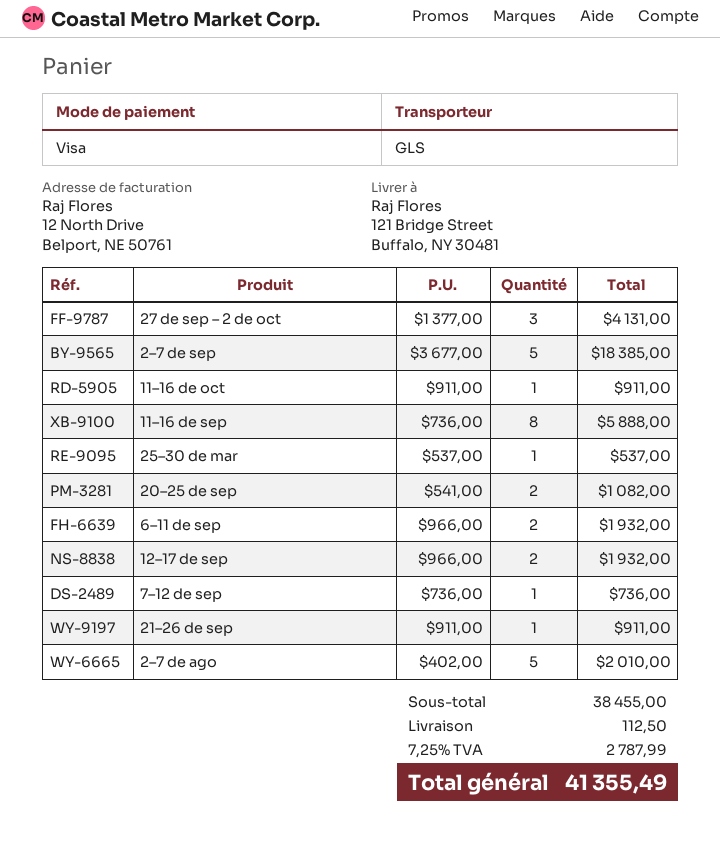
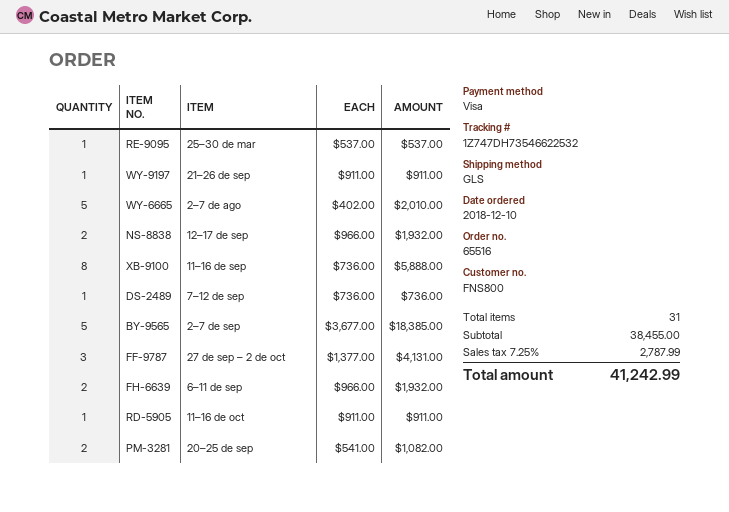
shipping: 112.50 -> none
total: 41355.49 -> 41242.99

